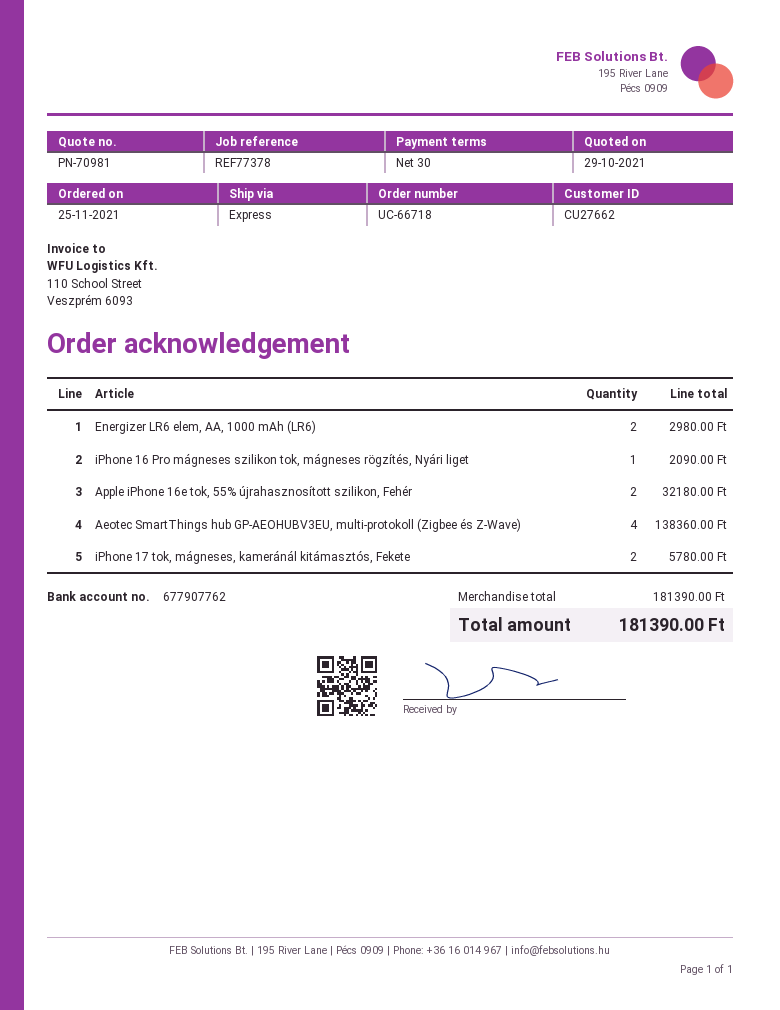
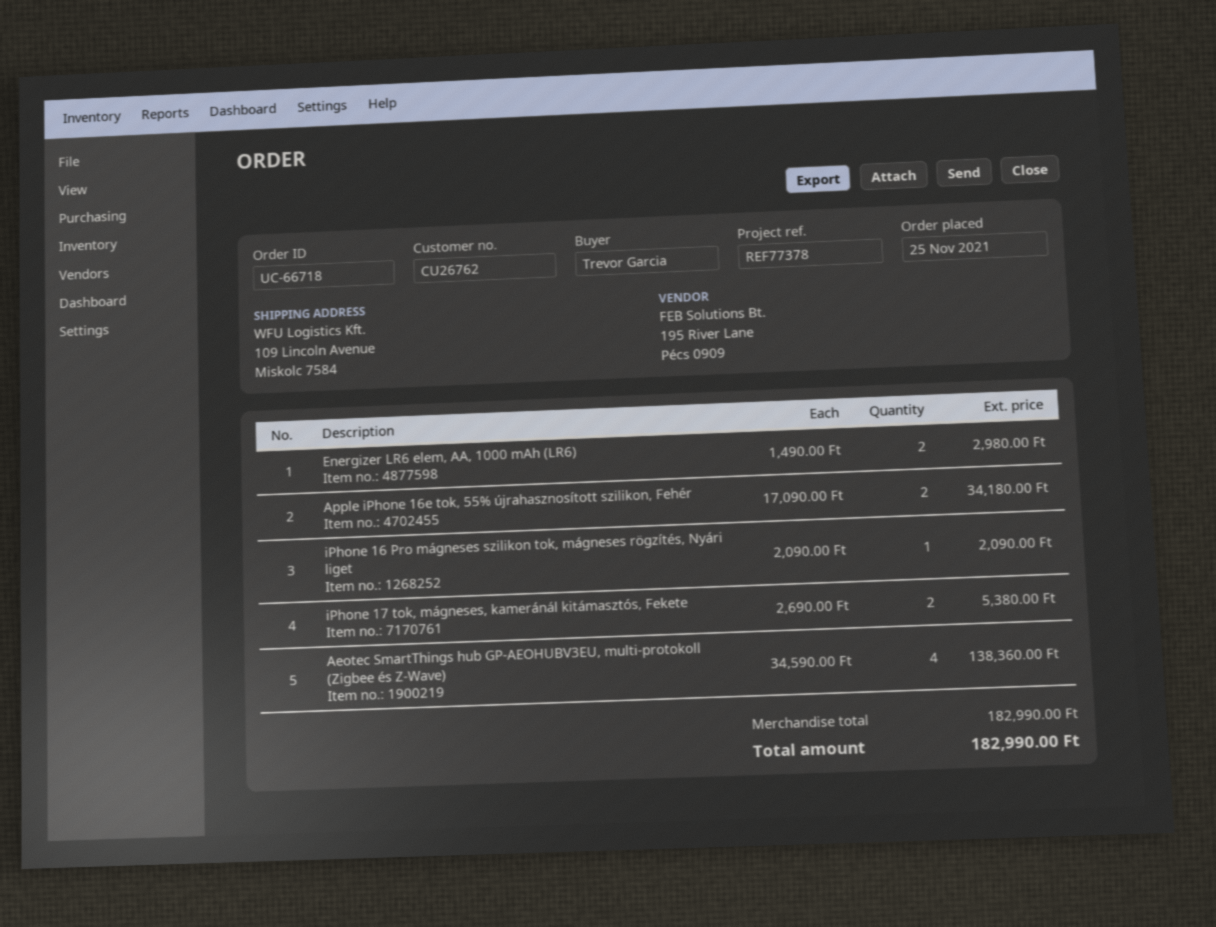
customer number: CU27662 -> CU26762
Apple iPhone 16e tok, 55% újrahasznosított szilikon, Fehér: 2 for 32180.00 -> 2 for 34180.00
iPhone 17 tok, mágneses, kameránál kitámasztós, Fekete: 2 for 5780.00 -> 2 for 5380.00
subtotal: 181390.00 -> 182990.00
total: 181390.00 -> 182990.00

